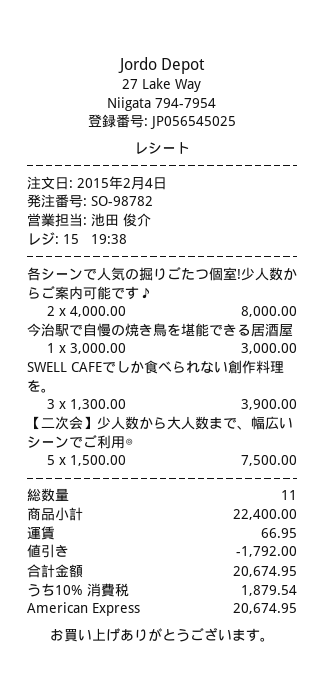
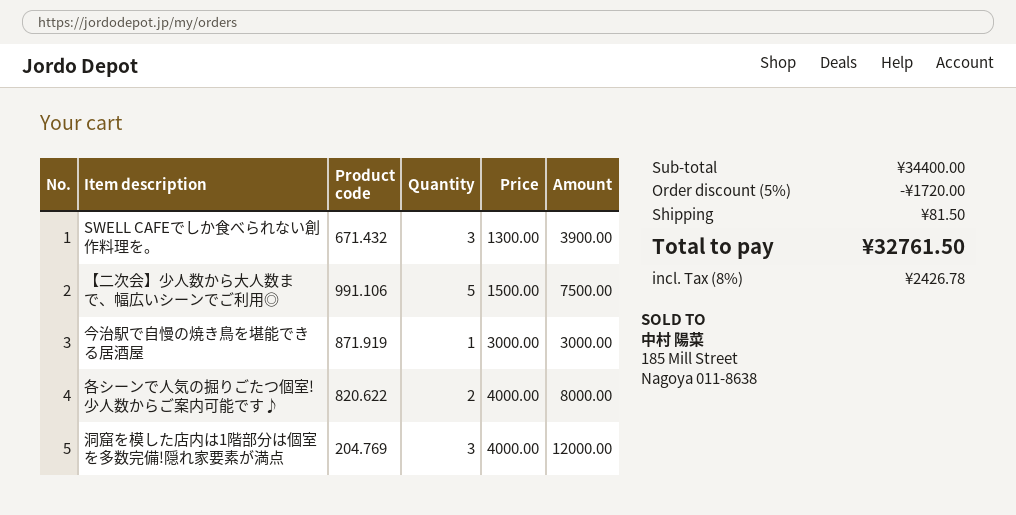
洞窟を模した店内は1階部分は個室を多数完備!隠れ家要素が満点: none -> 3 x 4000.00 = 12000.00
subtotal: 22400.00 -> 34400.00
discount: 1792.00 -> 1720.00
shipping: 66.95 -> 81.50
tax: 10% = 1879.54 -> 8% = 2426.78
total: 20674.95 -> 32761.50

